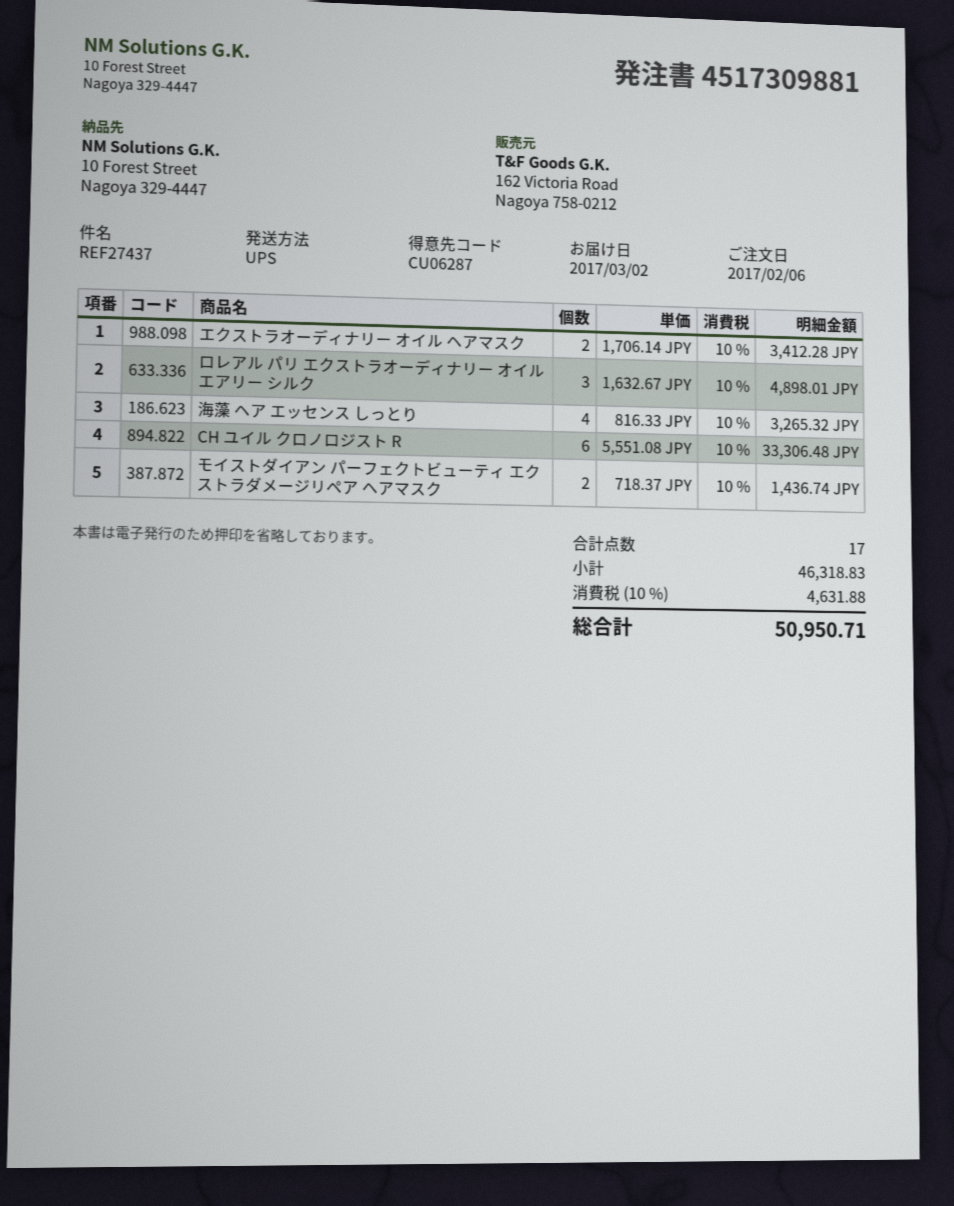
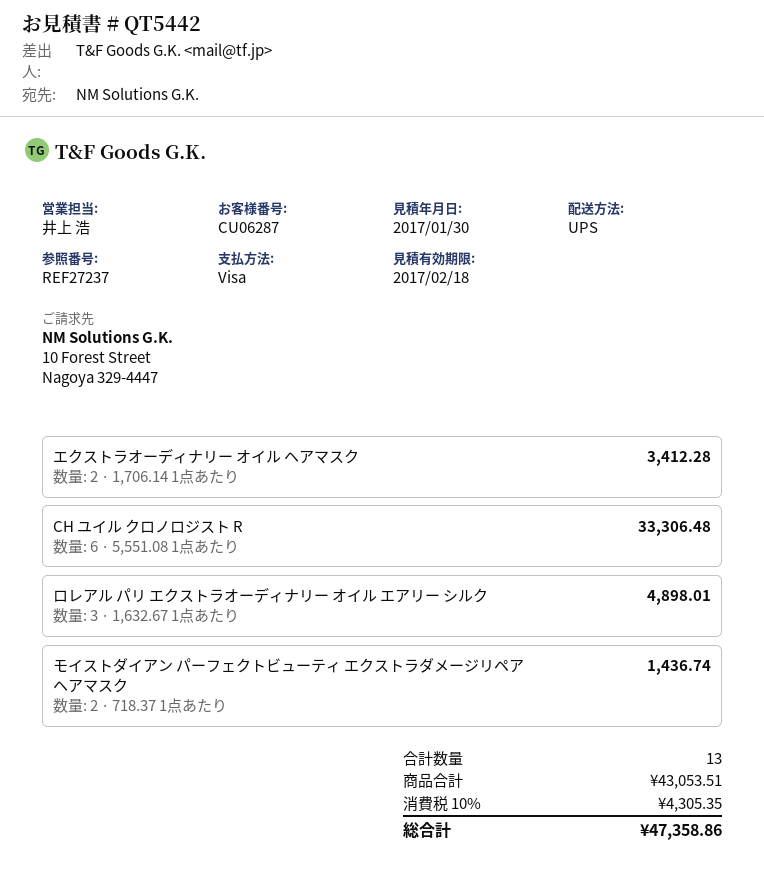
reference: REF27437 -> REF27237
海藻 ヘア エッセンス しっとり: 4 x 816.33 = 3265.32 -> none
total quantity: 17 -> 13
subtotal: 46318.83 -> 43053.51
tax: 10% = 4631.88 -> 10% = 4305.35
total: 50950.71 -> 47358.86

